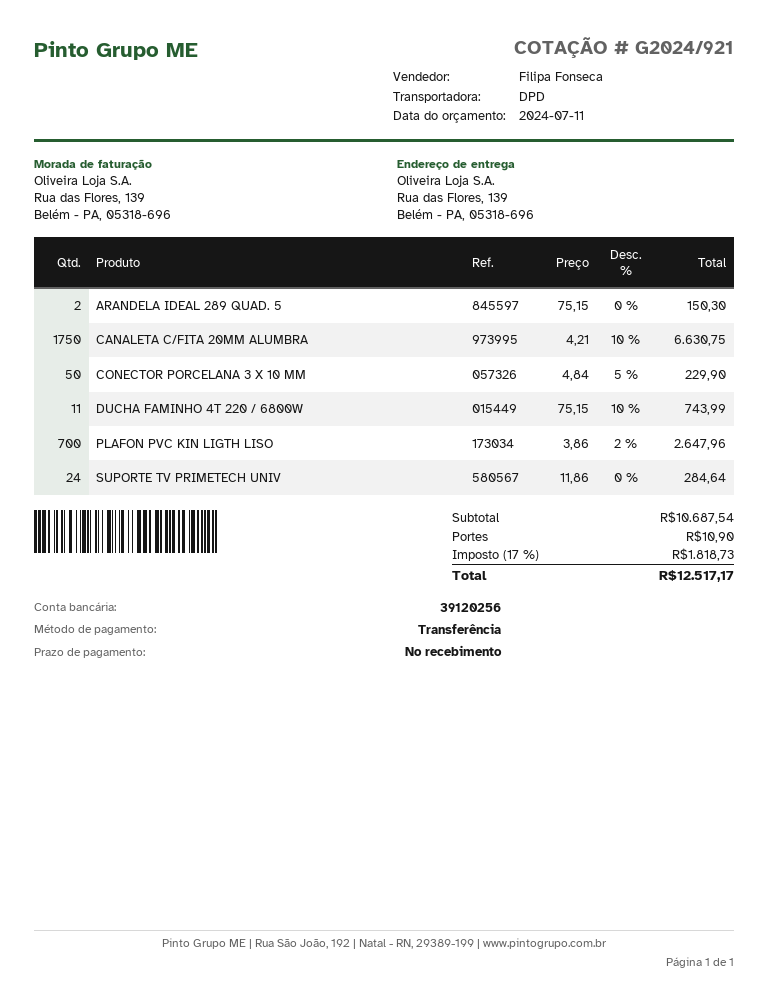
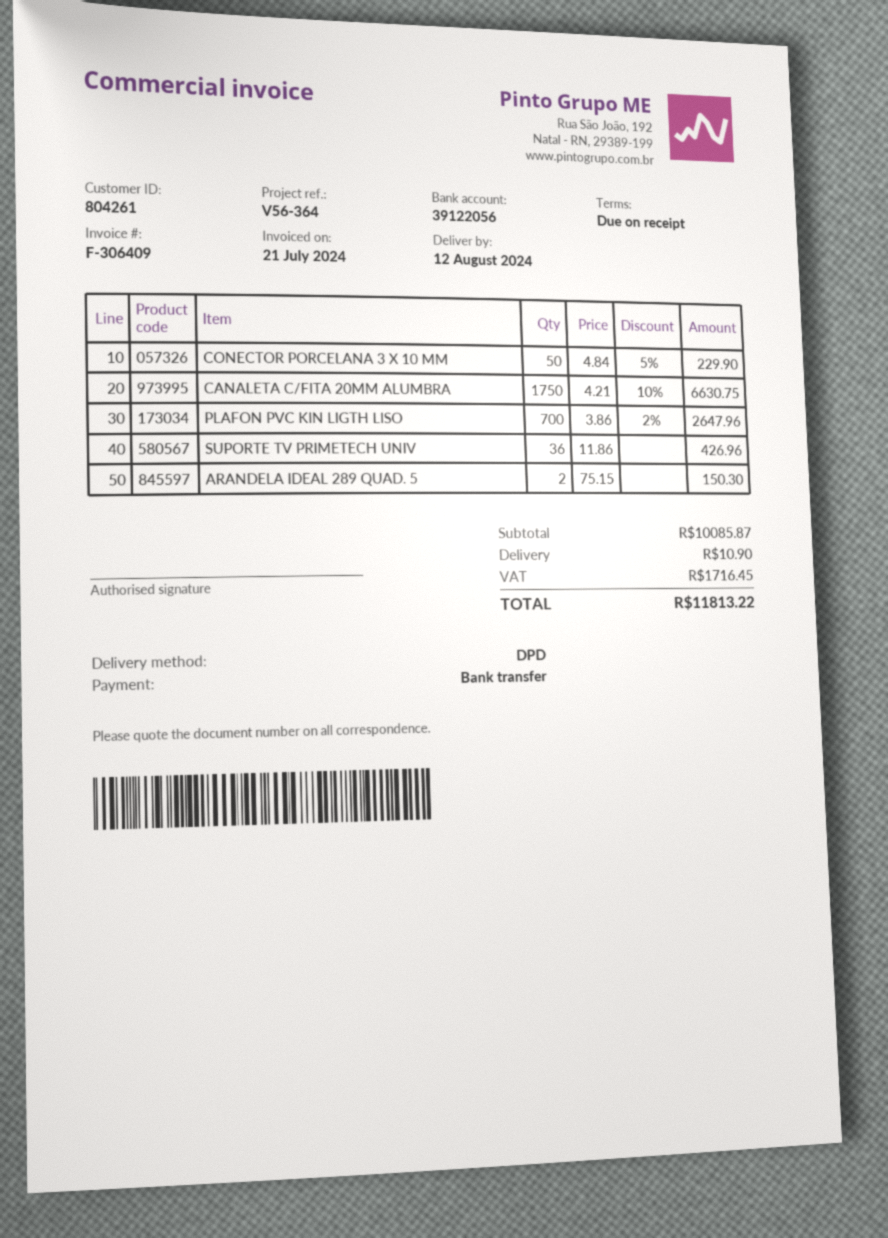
bank account: 39120256 -> 39122056
DUCHA FAMINHO 4T 220 / 6800W: 11 x 75.15 - 10% = 743.99 -> none
SUPORTE TV PRIMETECH UNIV: 24 x 11.86 = 284.64 -> 36 x 11.86 = 426.96
subtotal: 10687.54 -> 10085.87
tax: 1818.73 -> 1716.45
total: 12517.17 -> 11813.22

